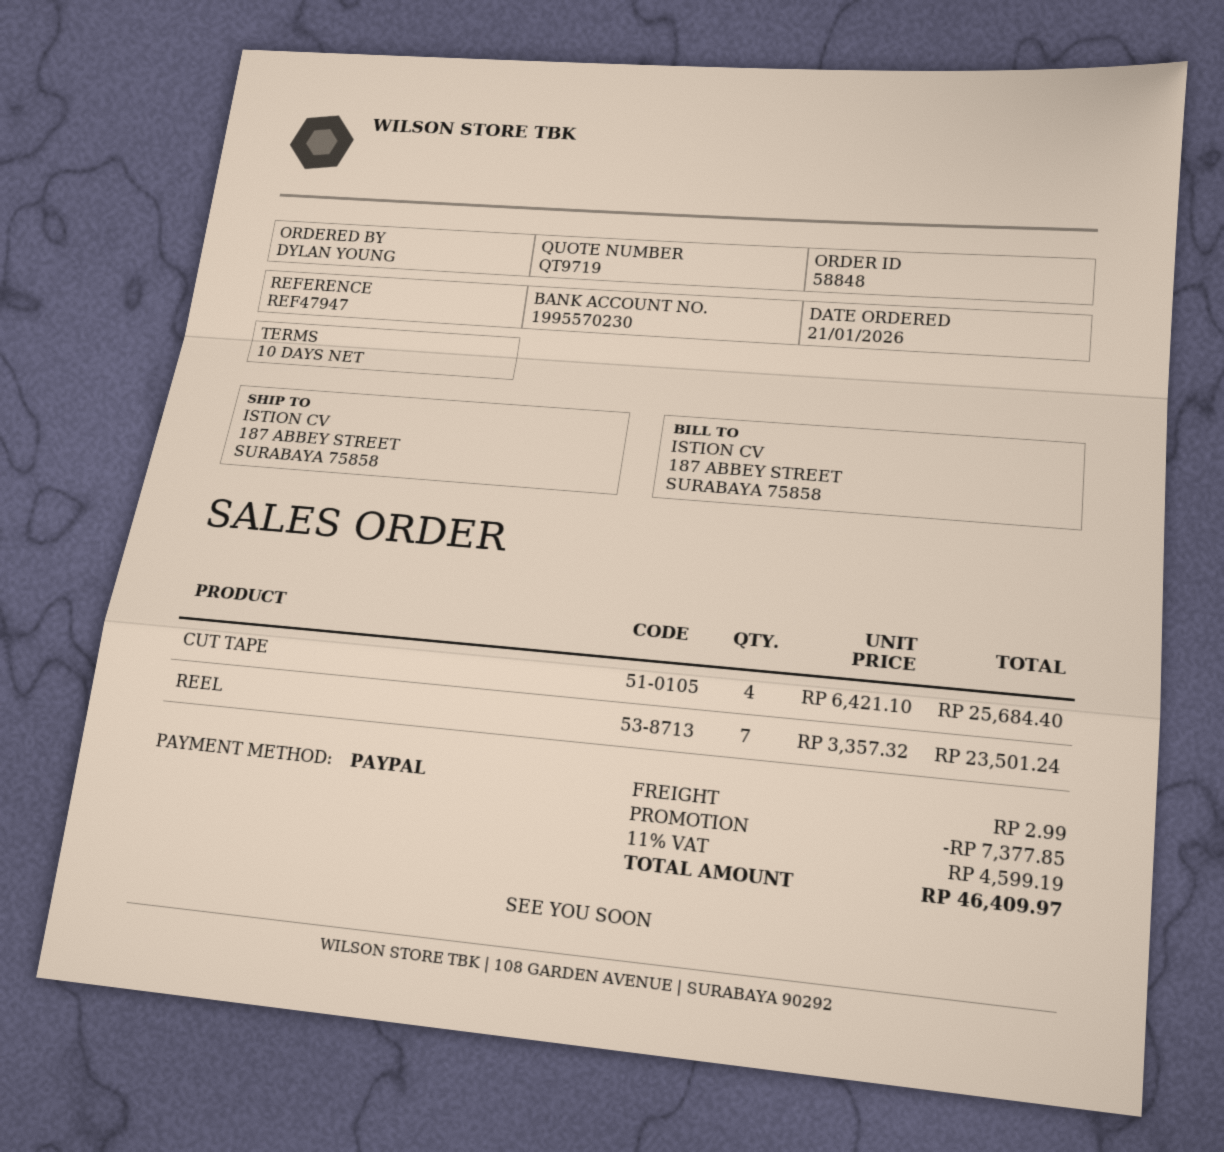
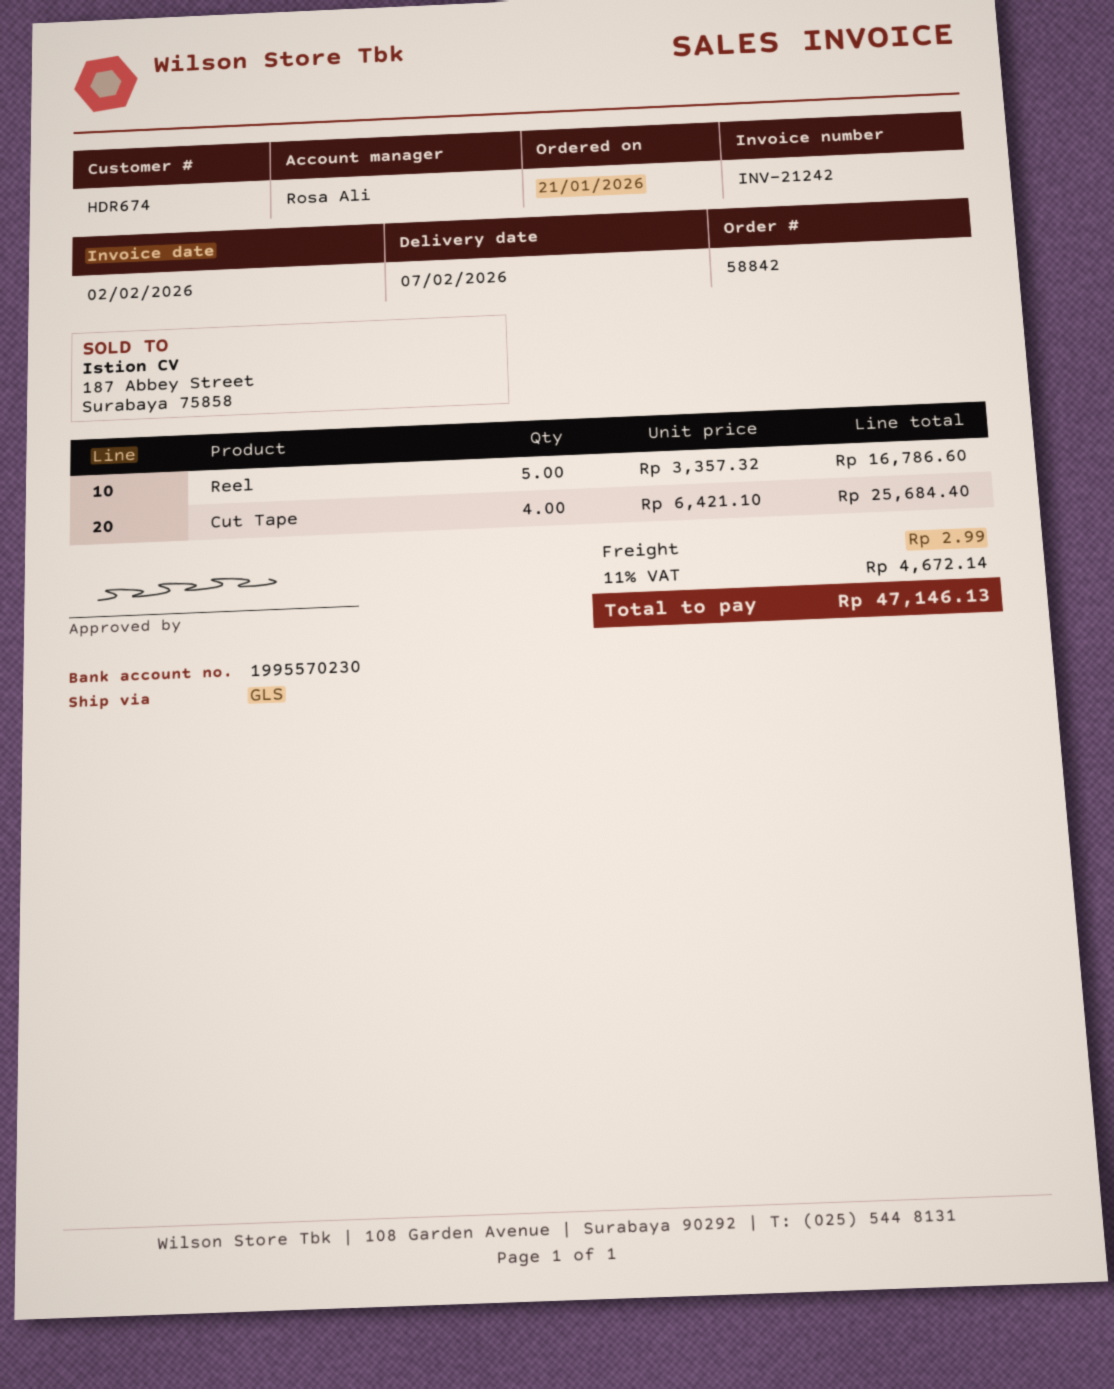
order number: 58848 -> 58842
REEL: 7 x 3357.32 = 23501.24 -> 5 x 3357.32 = 16786.60
discount: 7377.85 -> none
tax: 11% = 4599.19 -> 11% = 4672.14
total: 46409.97 -> 47146.13

